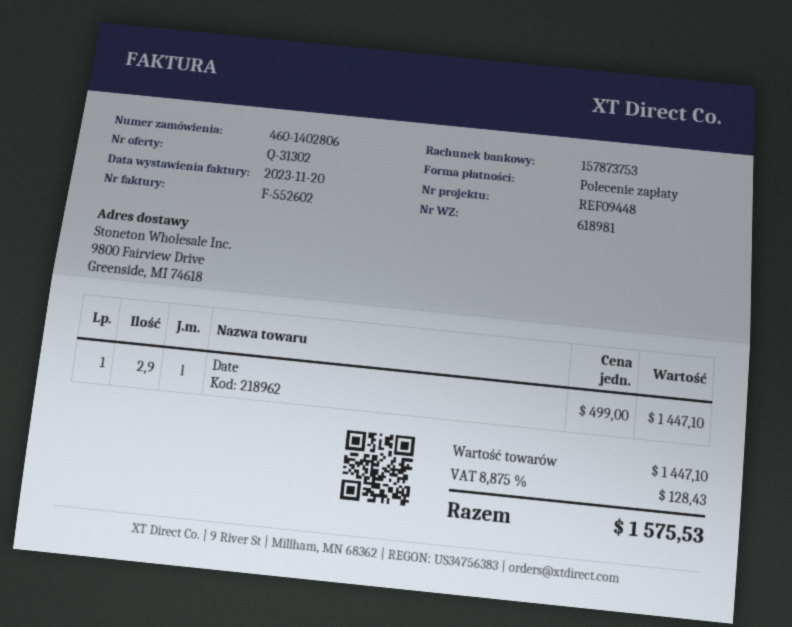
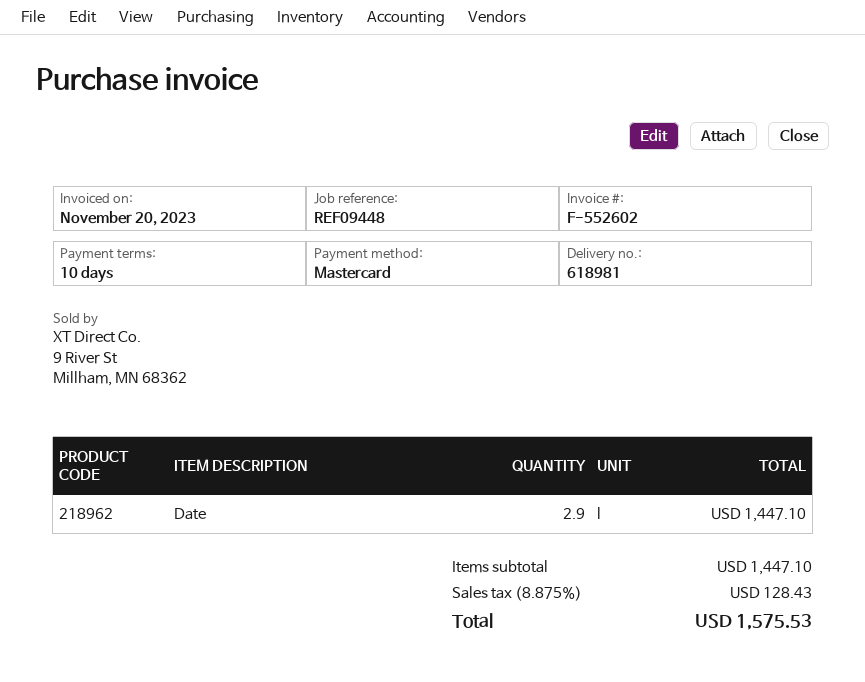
payment method: direct debit -> Mastercard

